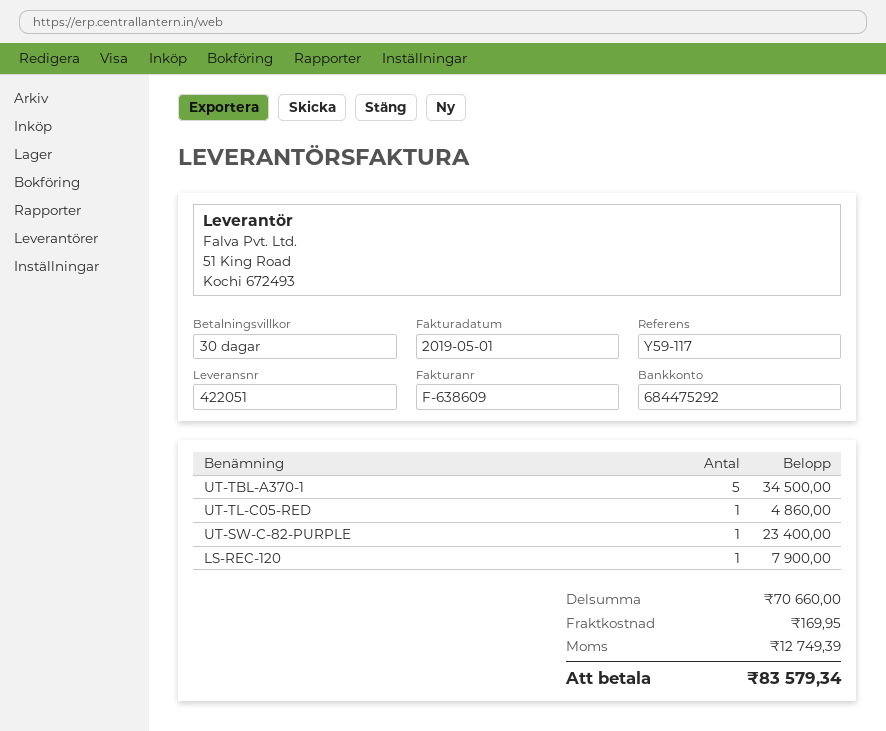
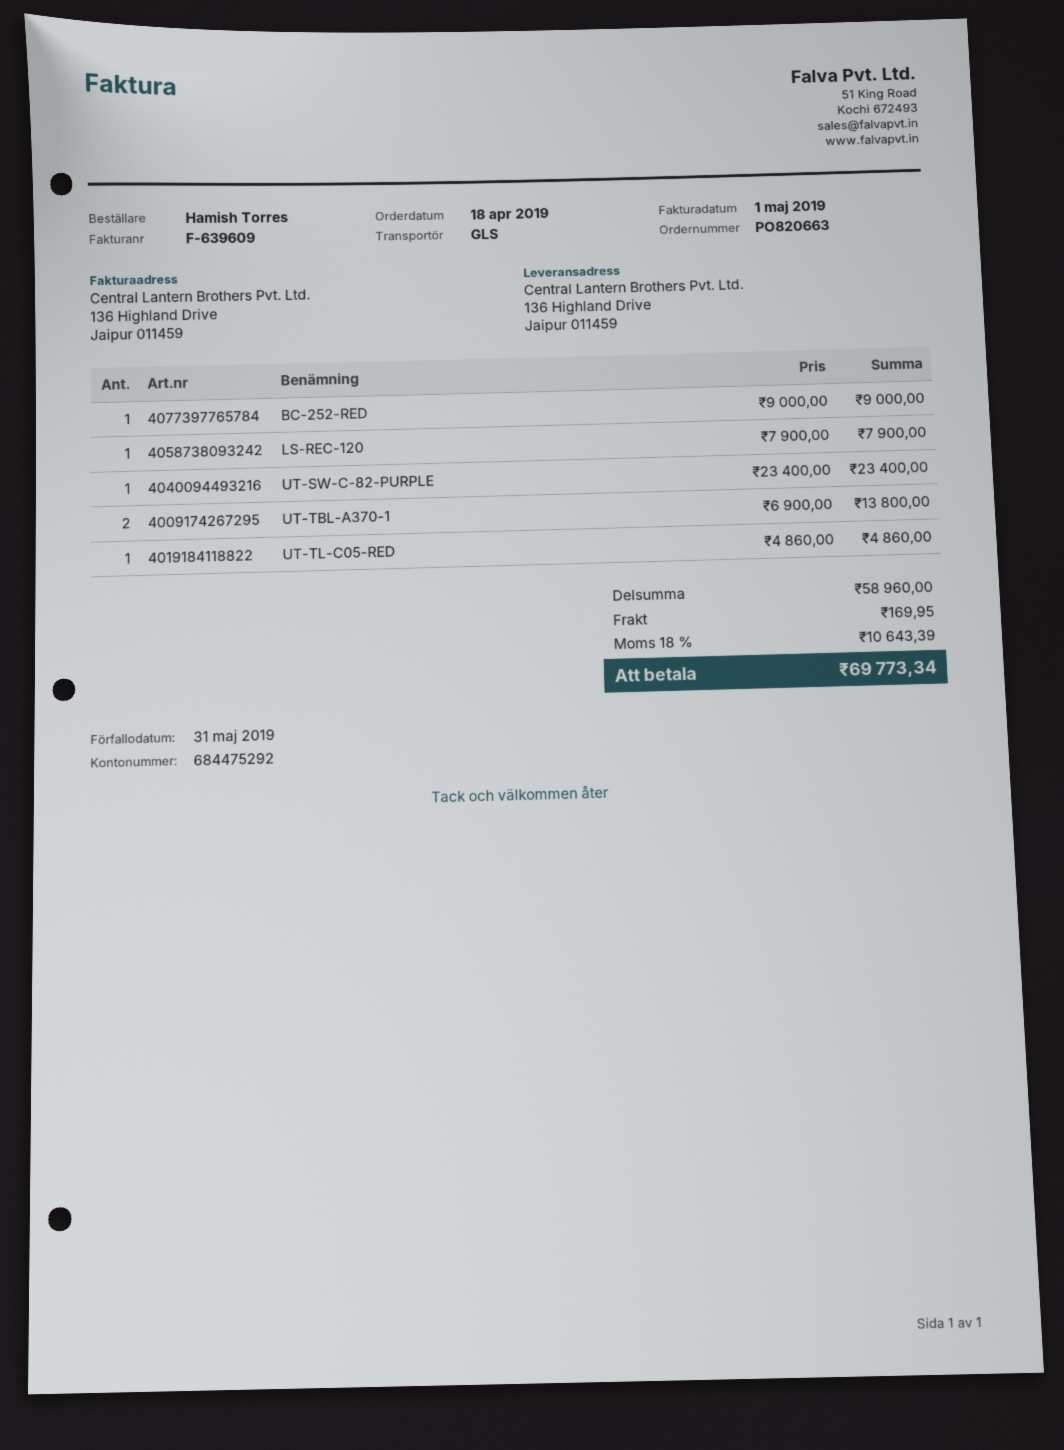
invoice number: F-638609 -> F-639609
UT-TBL-A370-1: 5 for 34500.00 -> 2 for 13800.00
BC-252-RED: none -> 1 for 9000.00
subtotal: 70660.00 -> 58960.00
tax: 12749.39 -> 10643.39
total: 83579.34 -> 69773.34

